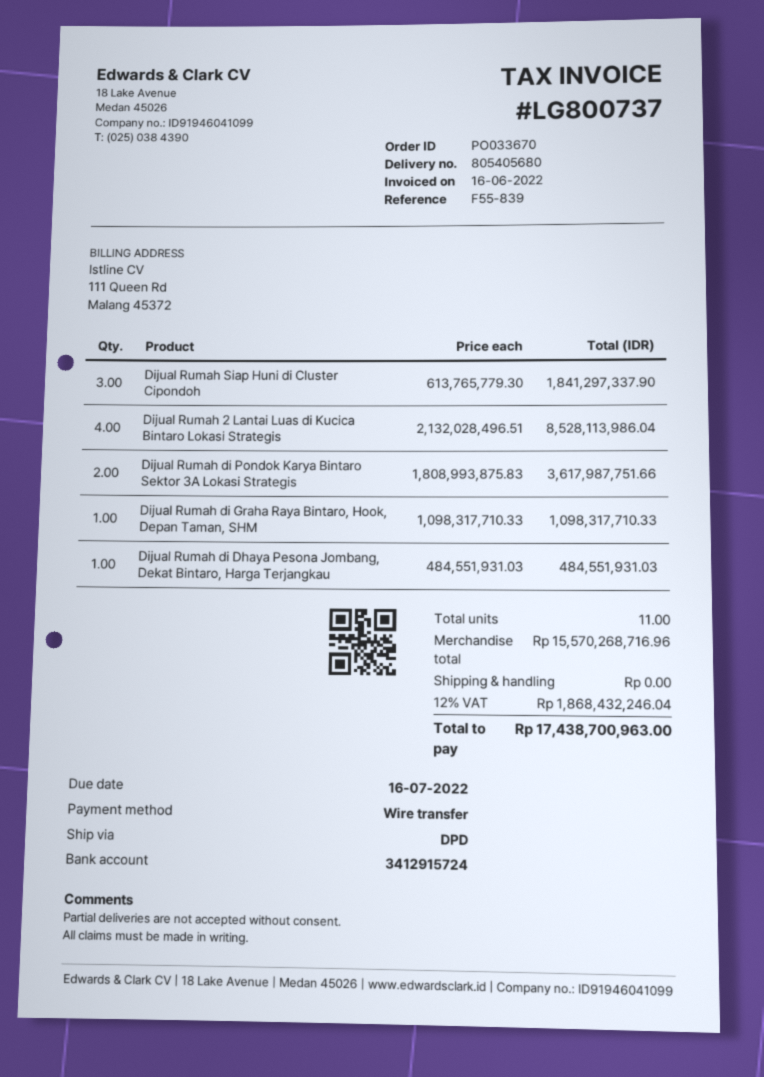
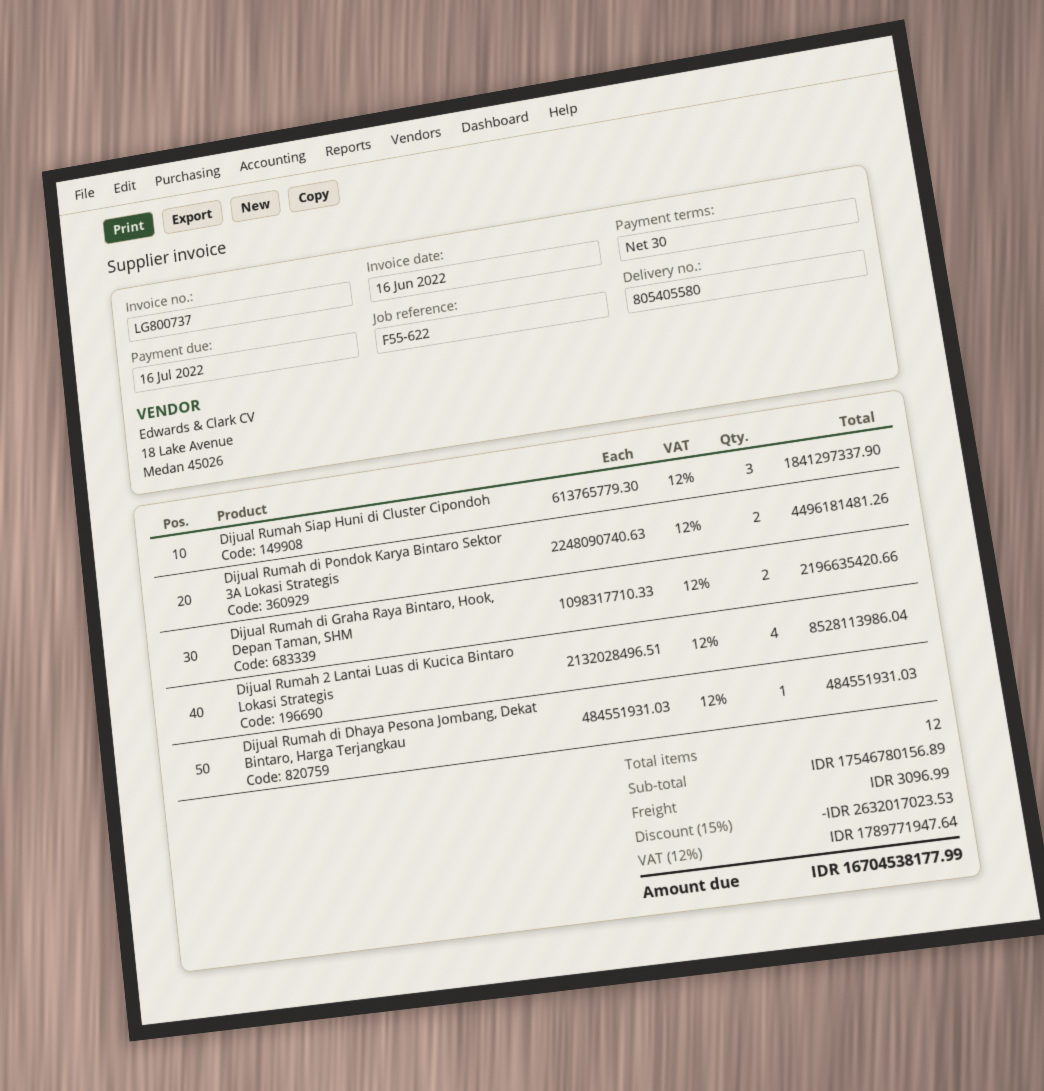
delivery note number: 805405680 -> 805405580
reference: F55-839 -> F55-622
Dijual Rumah di Pondok Karya Bintaro Sektor 3A Lokasi Strategis: 2 x 1808993875.83 = 3617987751.66 -> 2 x 2248090740.63 = 4496181481.26
Dijual Rumah di Graha Raya Bintaro, Hook, Depan Taman, SHM: 1 x 1098317710.33 = 1098317710.33 -> 2 x 1098317710.33 = 2196635420.66
total quantity: 11 -> 12
subtotal: 15570268716.96 -> 17546780156.89
discount: none -> 15% = 2632017023.53
shipping: 0.00 -> 3096.99
tax: 12% = 1868432246.04 -> 12% = 1789771947.64
total: 17438700963.00 -> 16704538177.99

